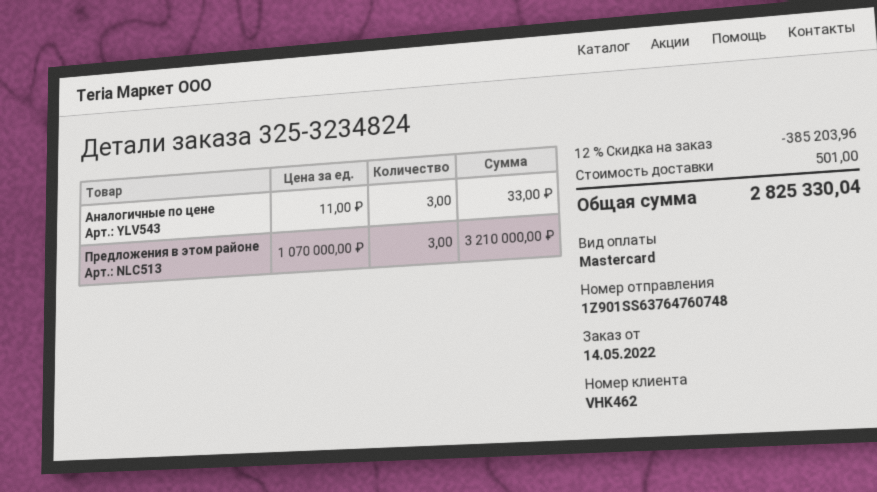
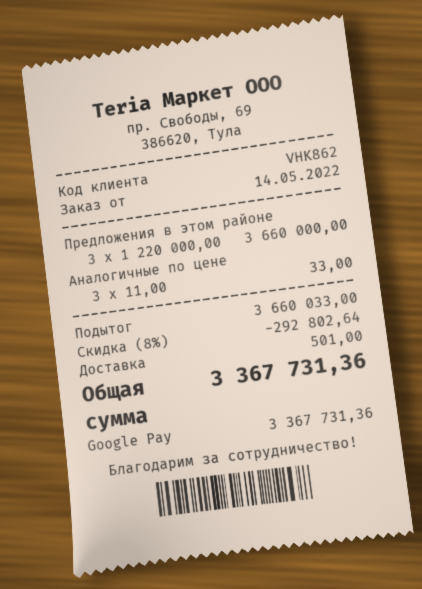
customer number: VHK462 -> VHK862
payment method: Mastercard -> Google Pay
Предложения в этом районе: 3 x 1070000.00 = 3210000.00 -> 3 x 1220000.00 = 3660000.00
discount: 12% = 385203.96 -> 8% = 292802.64
total: 2825330.04 -> 3367731.36

